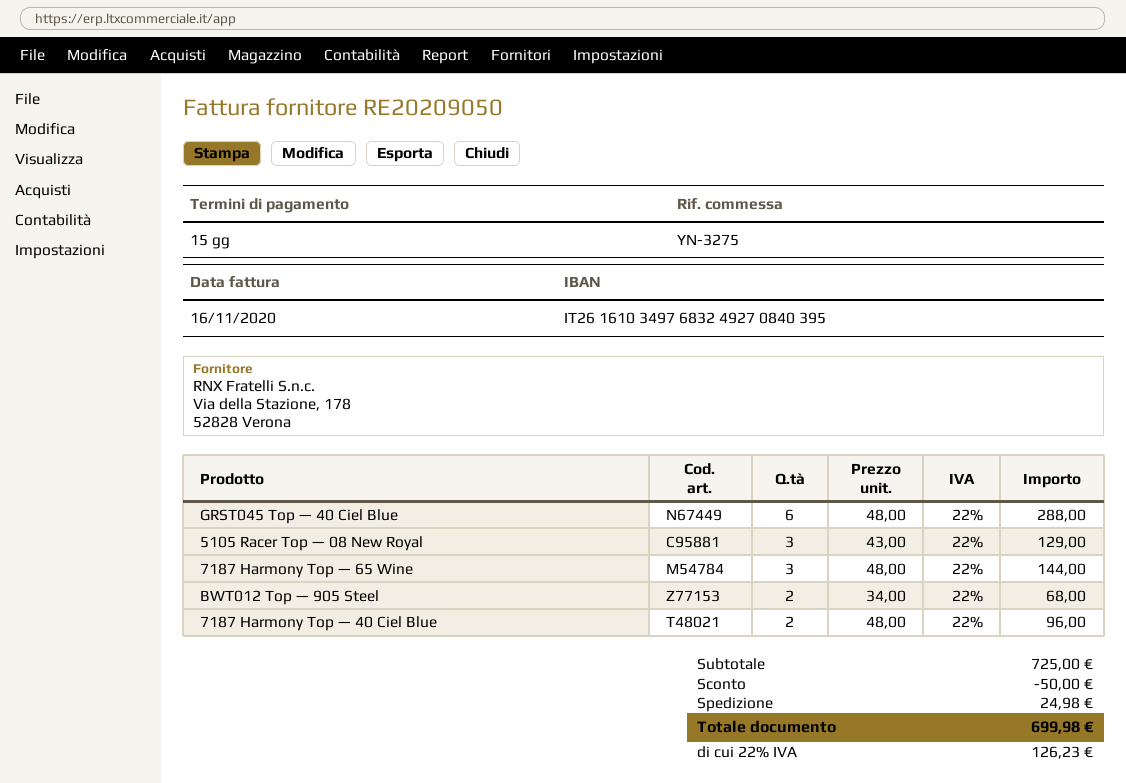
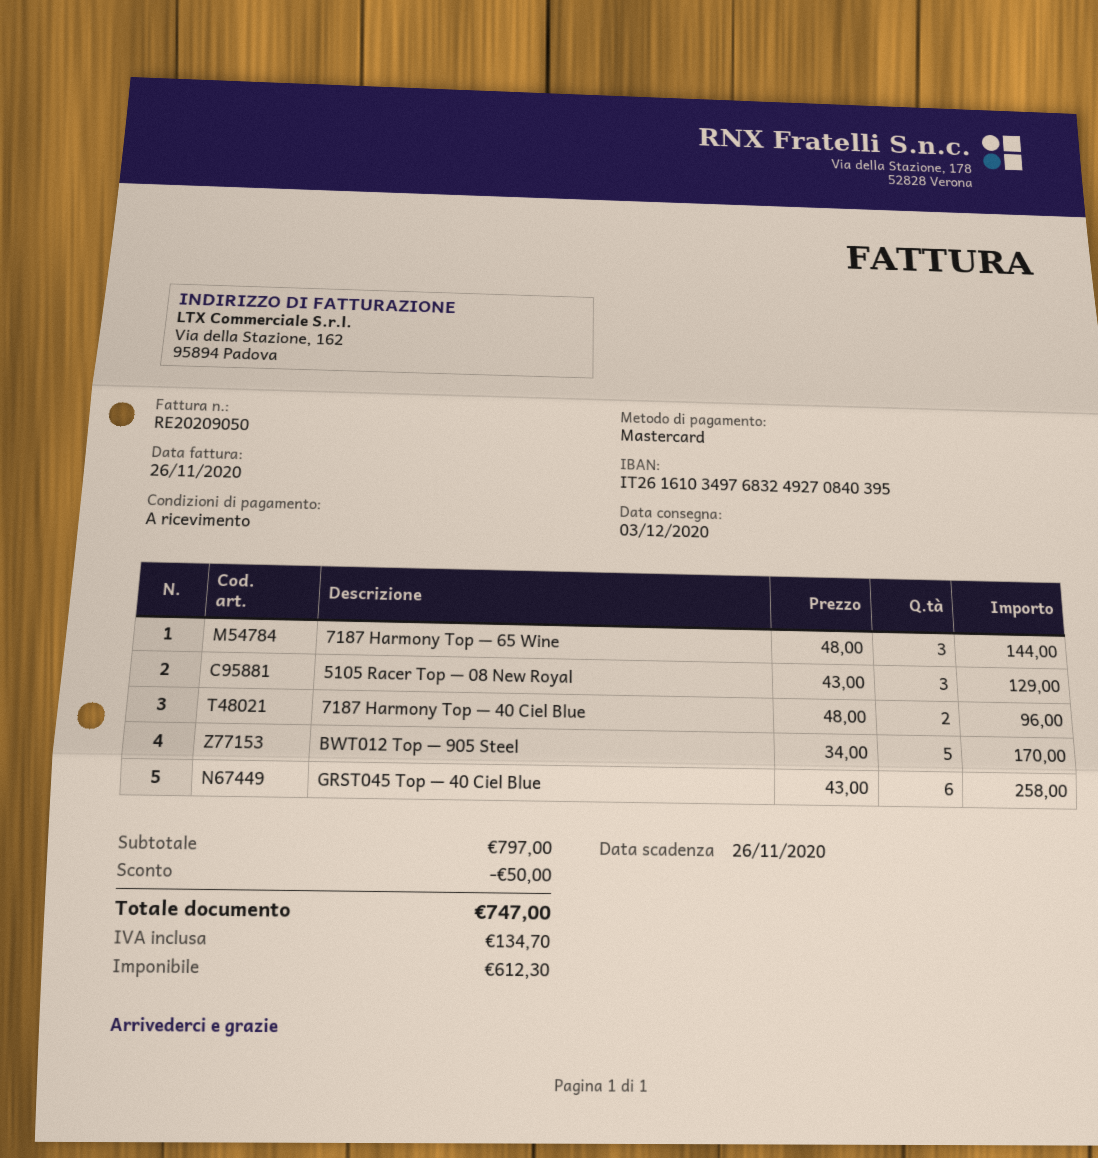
invoice date: 2020-11-16 -> 2020-11-26
payment terms: 15 days -> on receipt
GRST045 Top — 40 Ciel Blue: 6 x 48.00 = 288.00 -> 6 x 43.00 = 258.00
BWT012 Top — 905 Steel: 2 x 34.00 = 68.00 -> 5 x 34.00 = 170.00
subtotal: 725.00 -> 797.00
shipping: 24.98 -> none
tax: 126.23 -> 134.70
total: 699.98 -> 747.00

